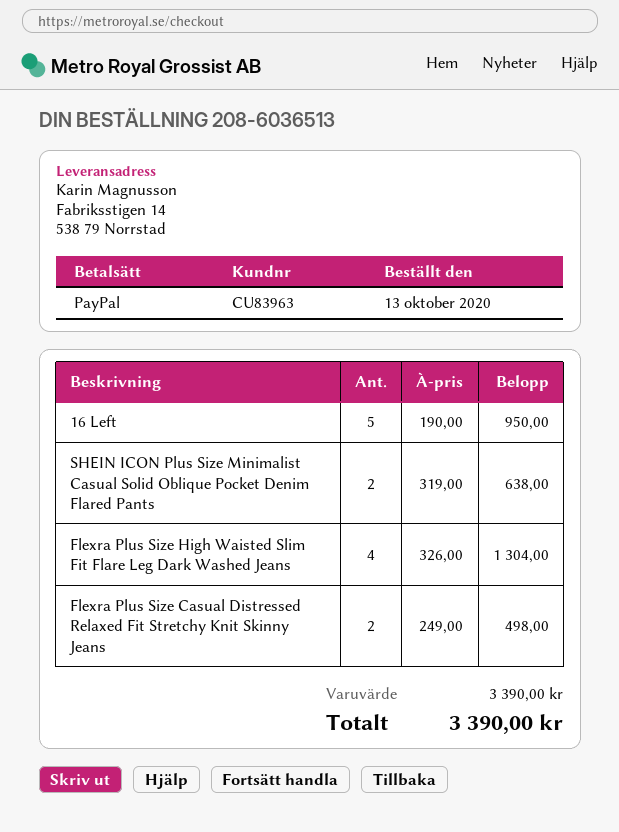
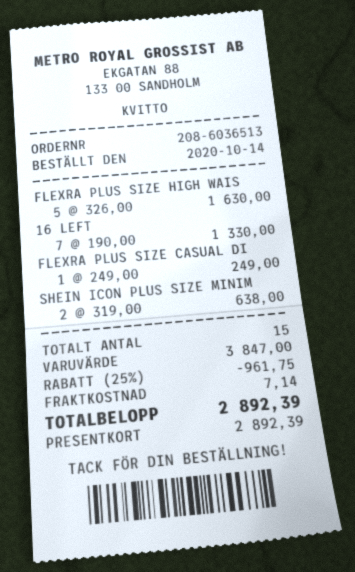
order date: 2020-10-13 -> 2020-10-14
payment method: PayPal -> gift card
16 Left: 5 x 190.00 = 950.00 -> 7 x 190.00 = 1330.00
Flexra Plus Size High Waisted Slim Fit Flare Leg Dark Washed Jeans: 4 x 326.00 = 1304.00 -> 5 x 326.00 = 1630.00
Flexra Plus Size Casual Distressed Relaxed Fit Stretchy Knit Skinny Jeans: 2 x 249.00 = 498.00 -> 1 x 249.00 = 249.00
subtotal: 3390.00 -> 3847.00
discount: none -> 25% = 961.75
shipping: none -> 7.14
total: 3390.00 -> 2892.39

